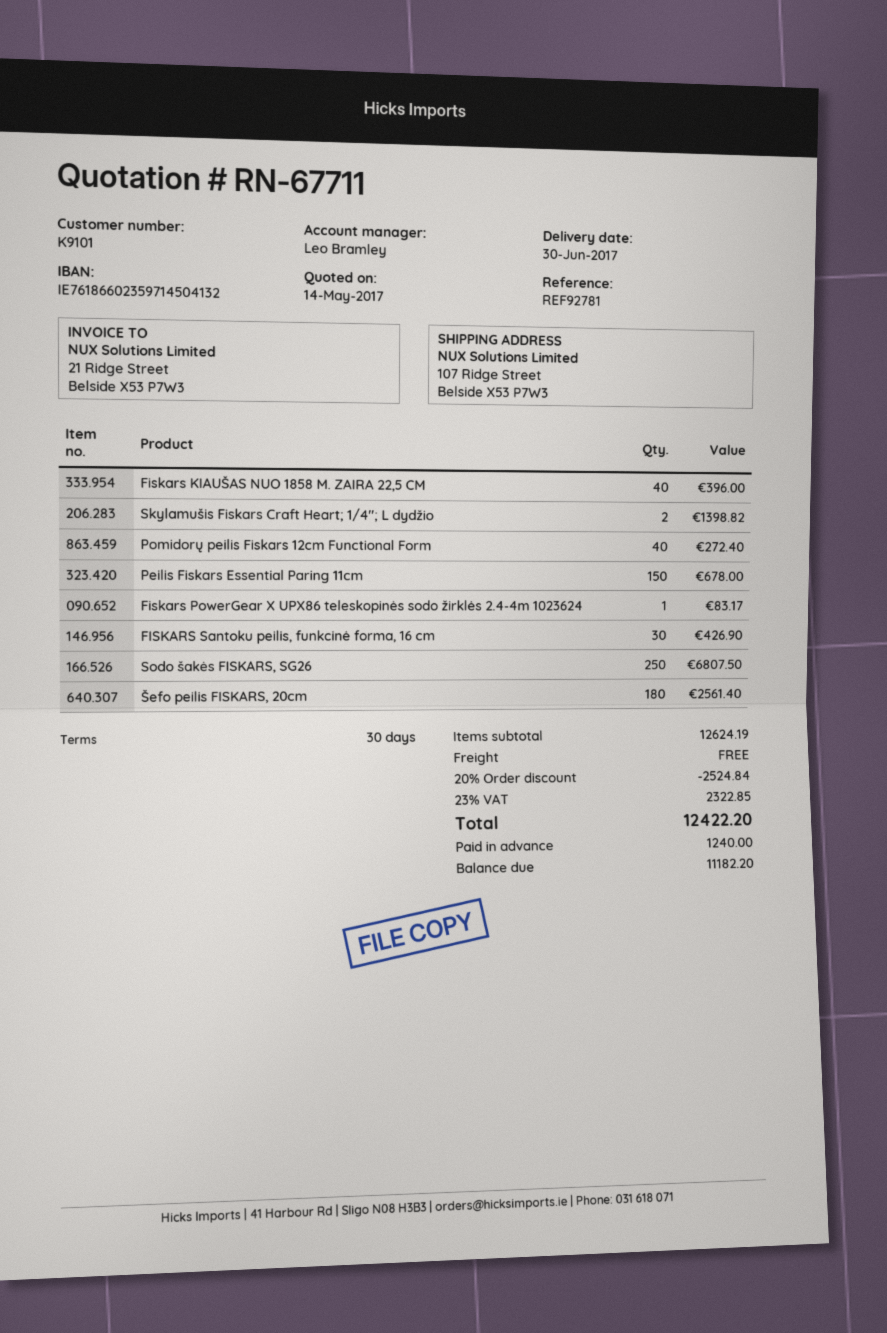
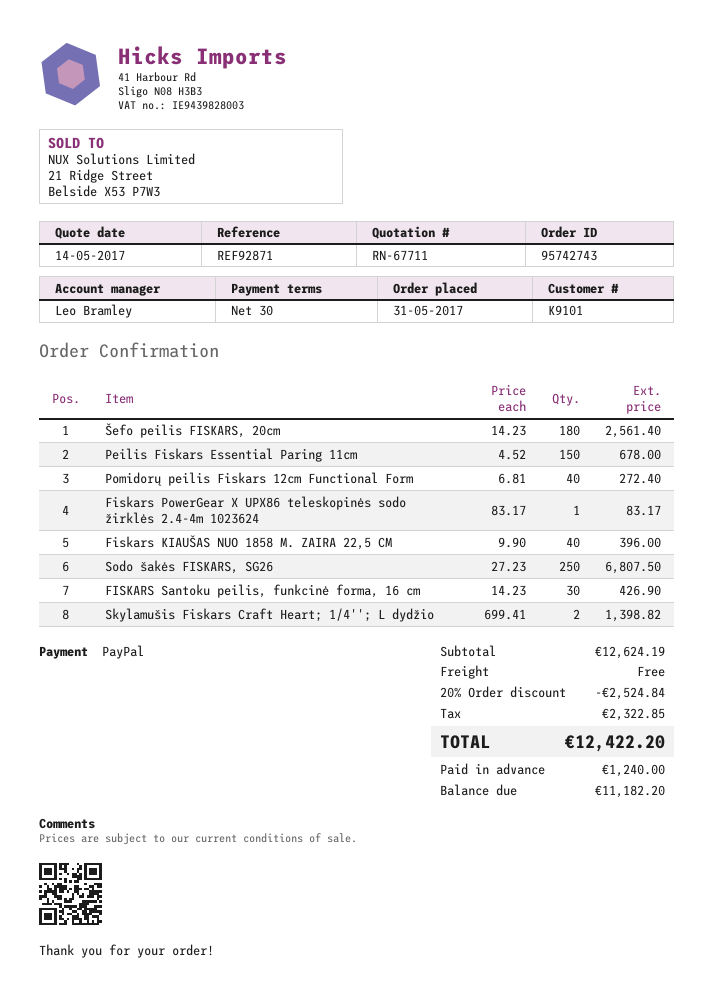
reference: REF92781 -> REF92871

